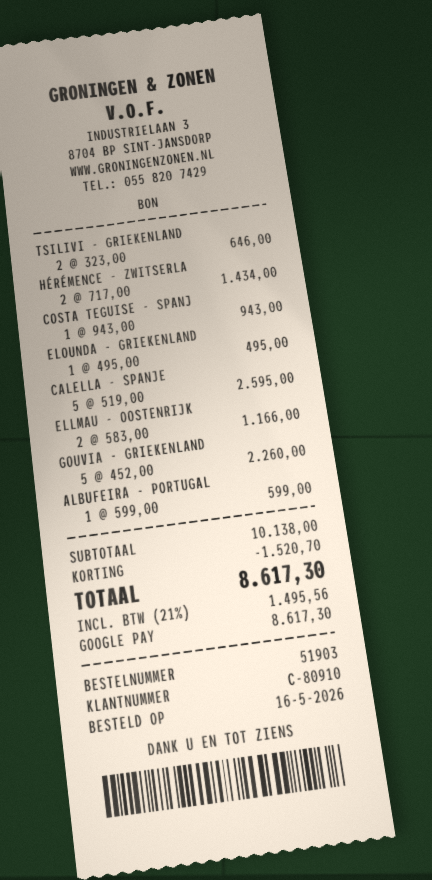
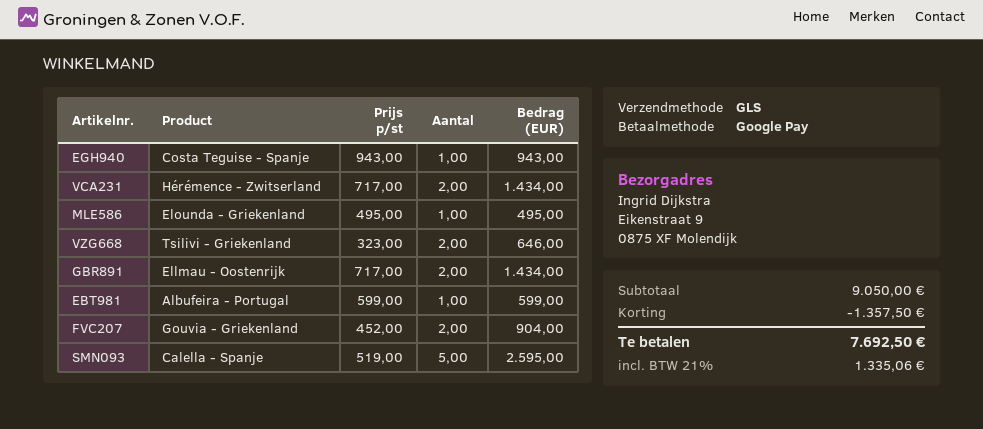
ELLMAU - OOSTENRIJK: 2 x 583.00 = 1166.00 -> 2 x 717.00 = 1434.00
GOUVIA - GRIEKENLAND: 5 x 452.00 = 2260.00 -> 2 x 452.00 = 904.00
subtotal: 10138.00 -> 9050.00
discount: 1520.70 -> 1357.50
tax: 21% = 1495.56 -> 21% = 1335.06
total: 8617.30 -> 7692.50

